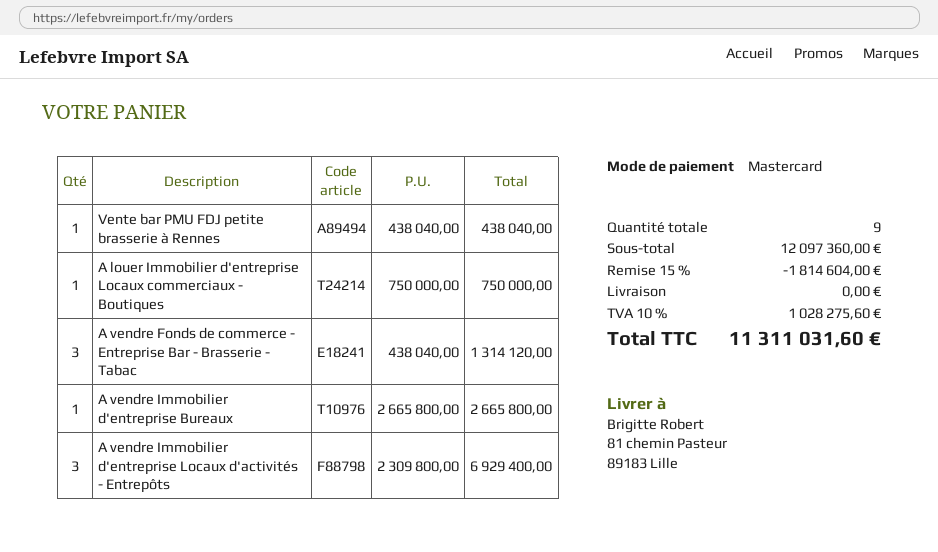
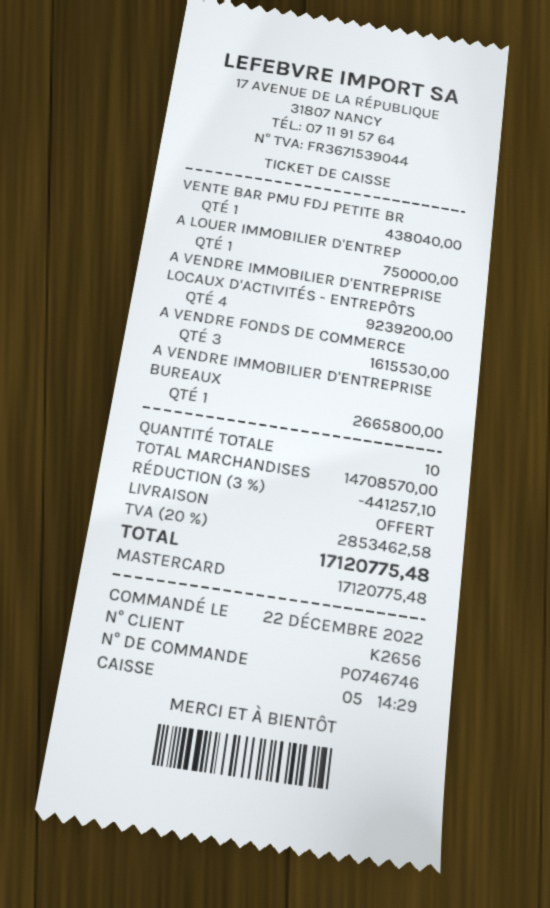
A vendre Fonds de commerce - Entreprise Bar - Brasserie - Tabac: 3 for 1314120.00 -> 3 for 1615530.00
A vendre Immobilier d'entreprise Locaux d'activités - Entrepôts: 3 for 6929400.00 -> 4 for 9239200.00
total quantity: 9 -> 10
subtotal: 12097360.00 -> 14708570.00
discount: 15% = 1814604.00 -> 3% = 441257.10
tax: 10% = 1028275.60 -> 20% = 2853462.58
total: 11311031.60 -> 17120775.48

